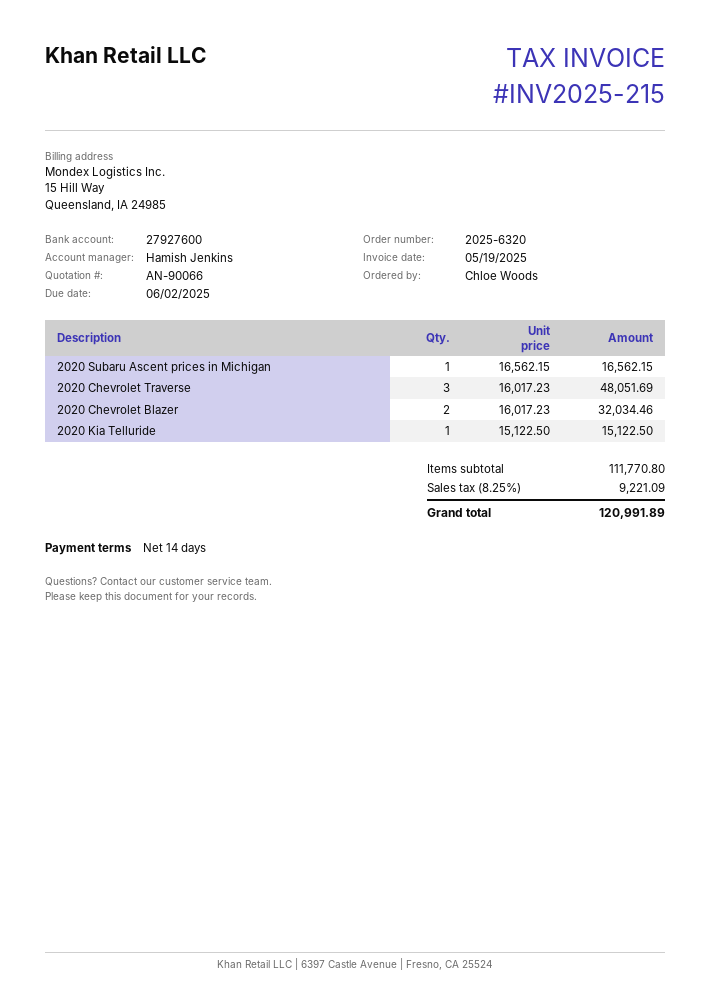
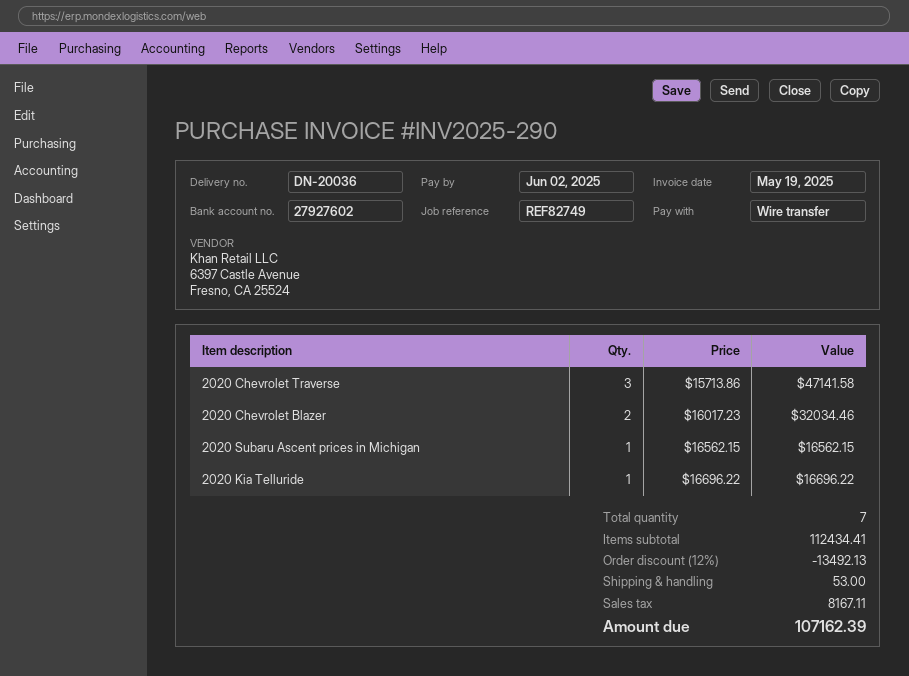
invoice number: INV2025-215 -> INV2025-290
bank account: 27927600 -> 27927602
2020 Chevrolet Traverse: 3 x 16017.23 = 48051.69 -> 3 x 15713.86 = 47141.58
2020 Kia Telluride: 1 x 15122.50 = 15122.50 -> 1 x 16696.22 = 16696.22
subtotal: 111770.80 -> 112434.41
discount: none -> 12% = 13492.13
shipping: none -> 53.00
tax: 9221.09 -> 8167.11
total: 120991.89 -> 107162.39

